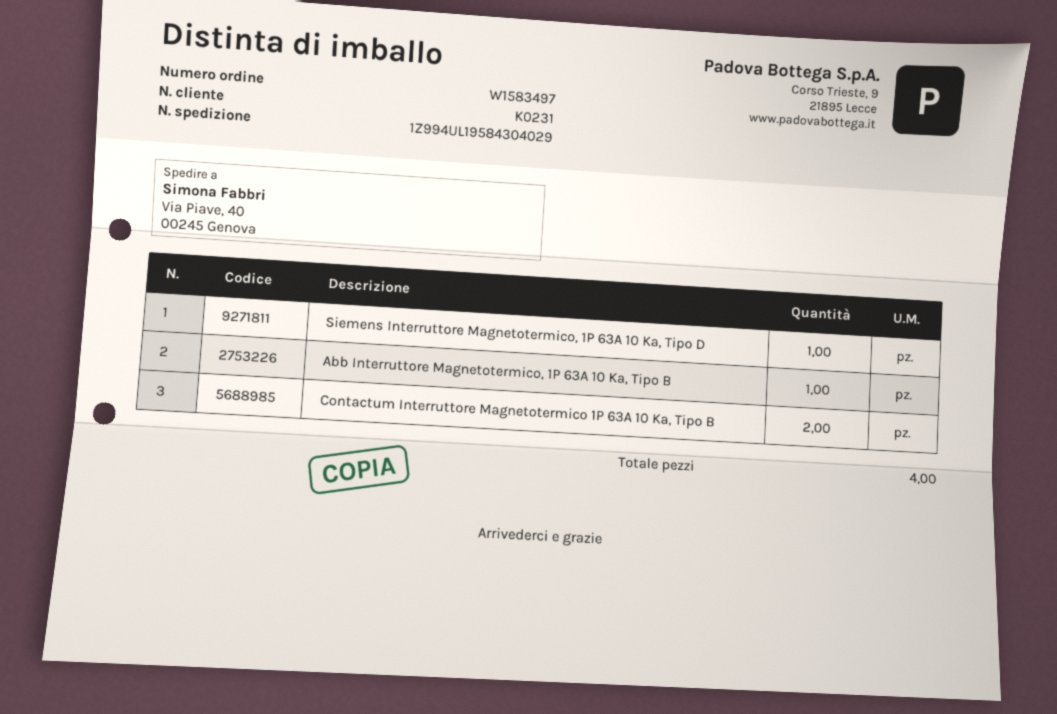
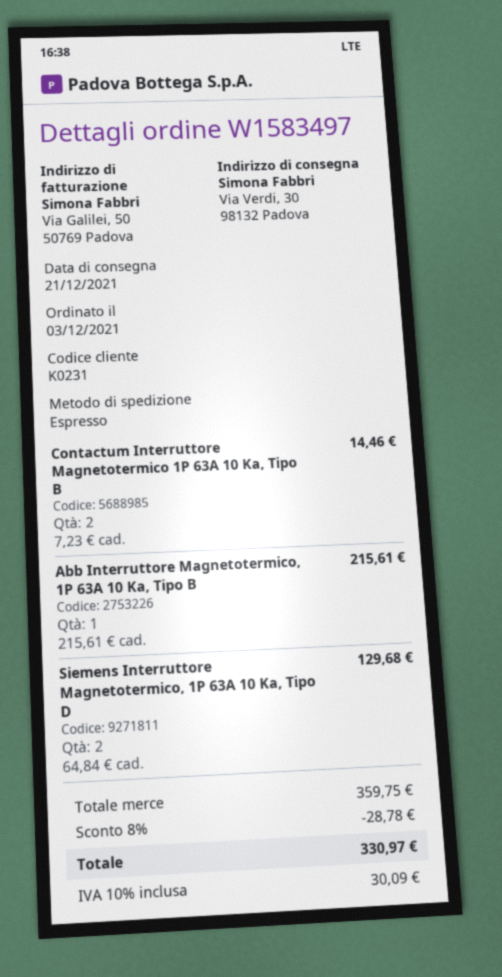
ship to: Via Piave, 40, 00245 Genova -> Via Verdi, 30, 98132 Padova
Siemens Interruttore Magnetotermico, 1P 63A 10 Ka, Tipo D: 1 -> 2

